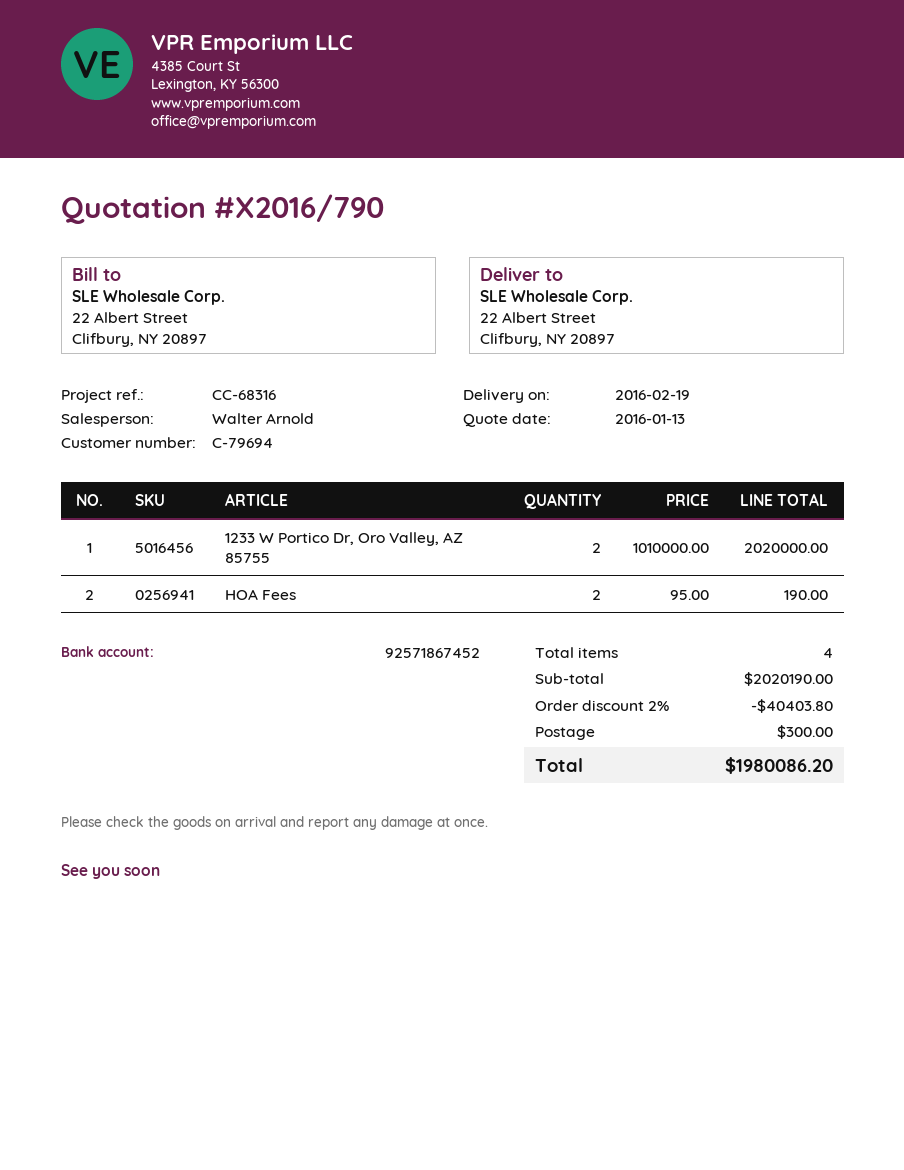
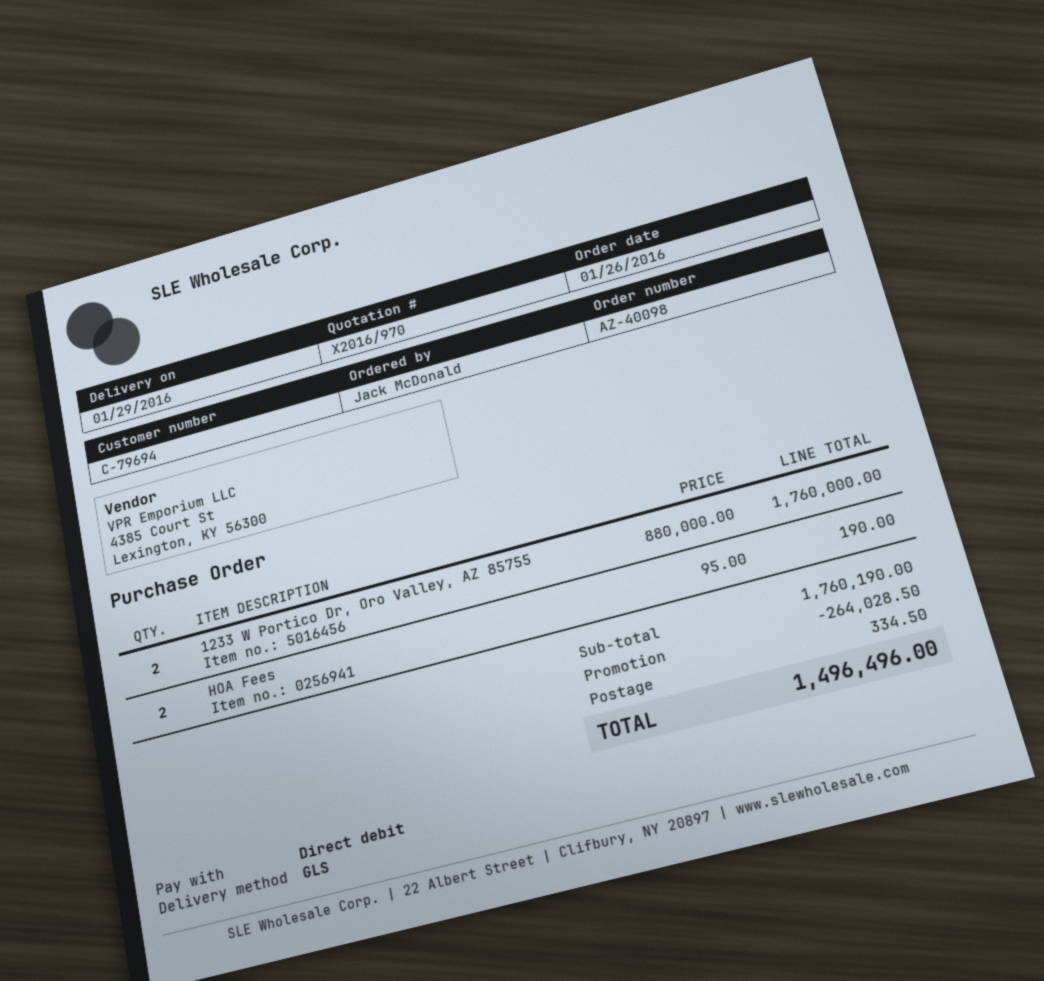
quote number: X2016/790 -> X2016/970
delivery date: 2016-02-19 -> 2016-01-29
1233 W Portico Dr, Oro Valley, AZ 85755: 2 x 1010000.00 = 2020000.00 -> 2 x 880000.00 = 1760000.00
subtotal: 2020190.00 -> 1760190.00
discount: 40403.80 -> 264028.50
shipping: 300.00 -> 334.50
total: 1980086.20 -> 1496496.00

